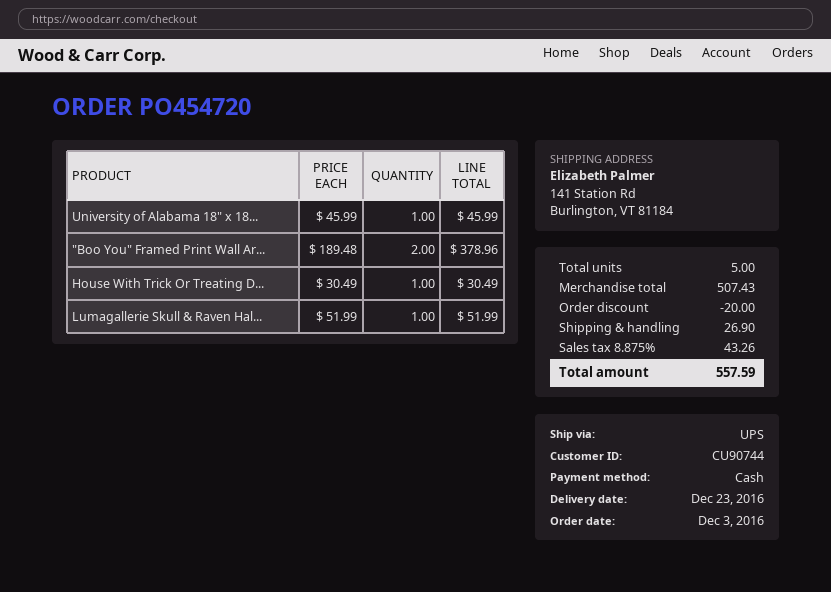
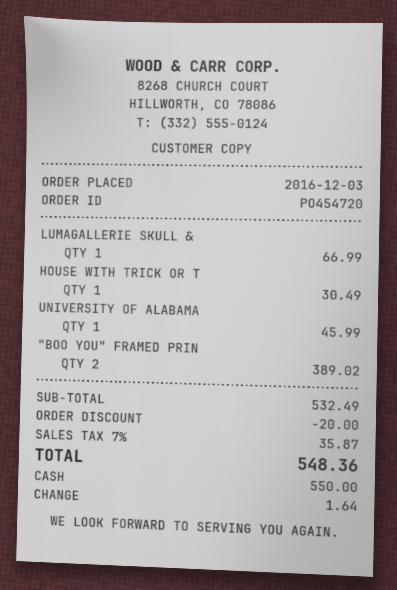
"Boo You" Framed Print Wall Ar...: 2 for 378.96 -> 2 for 389.02
Lumagallerie Skull & Raven Hal...: 1 for 51.99 -> 1 for 66.99
subtotal: 507.43 -> 532.49
shipping: 26.90 -> none
tax: 8.875% = 43.26 -> 7% = 35.87
total: 557.59 -> 548.36

